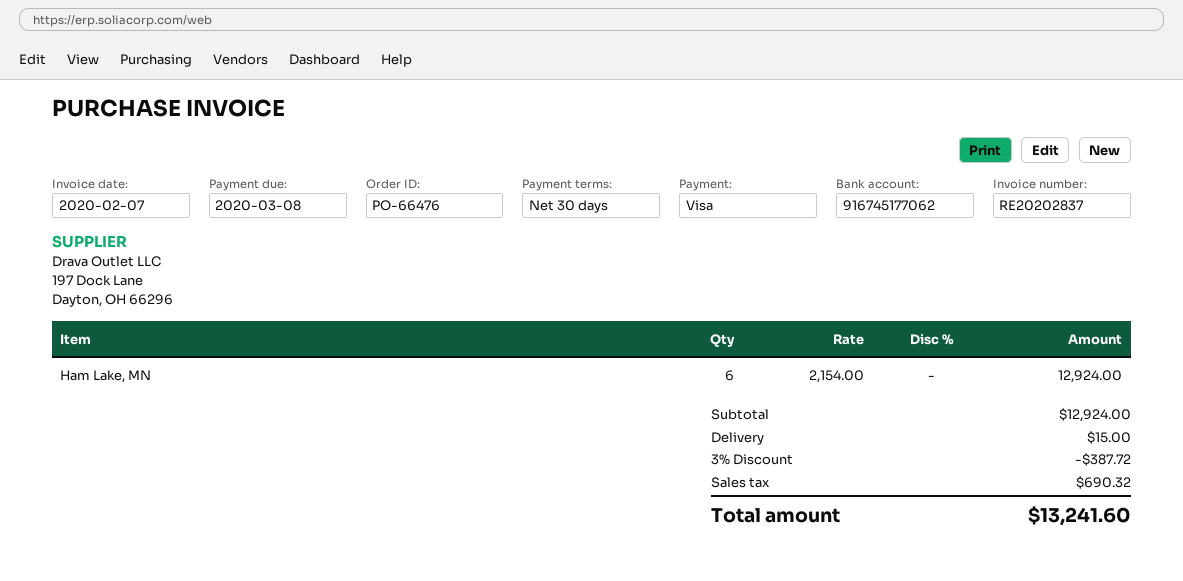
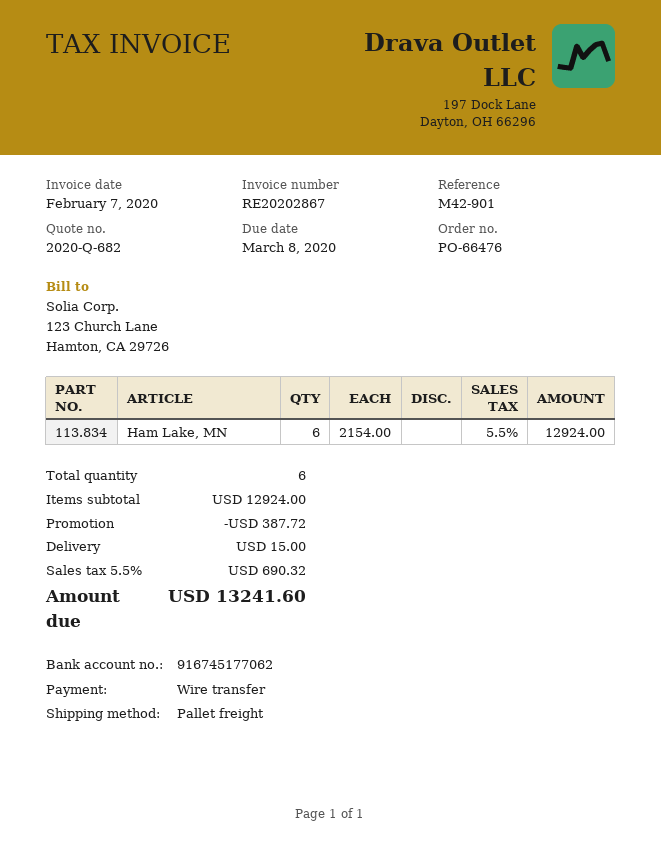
invoice number: RE20202837 -> RE20202867
payment method: Visa -> bank transfer

